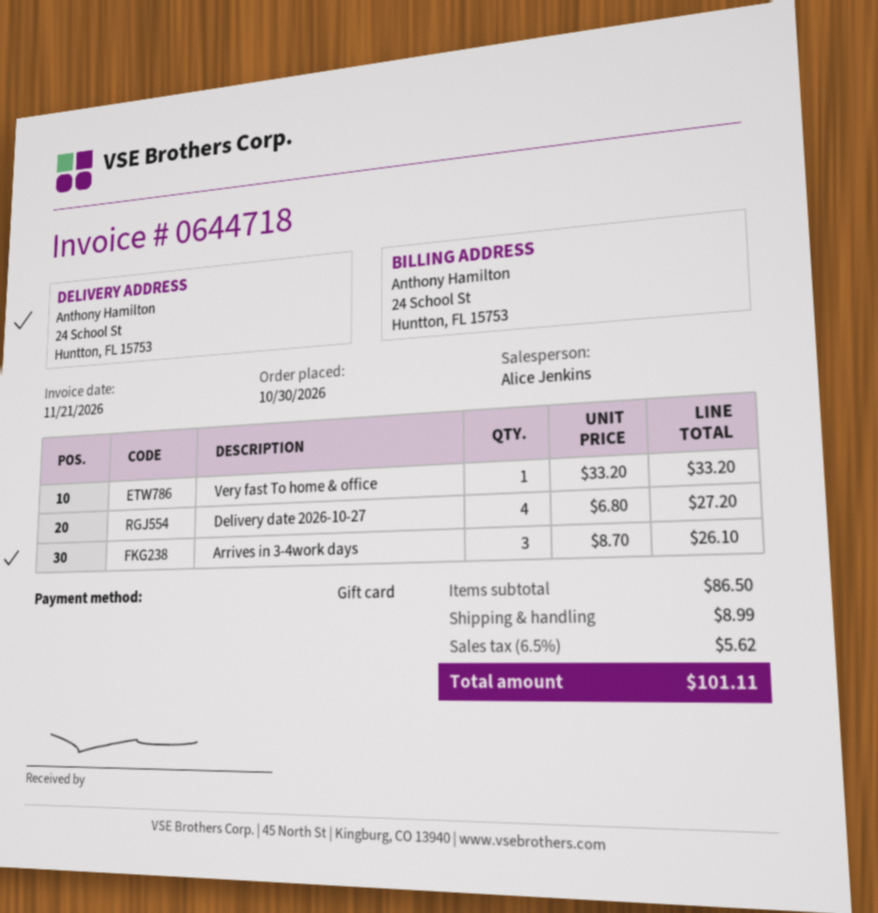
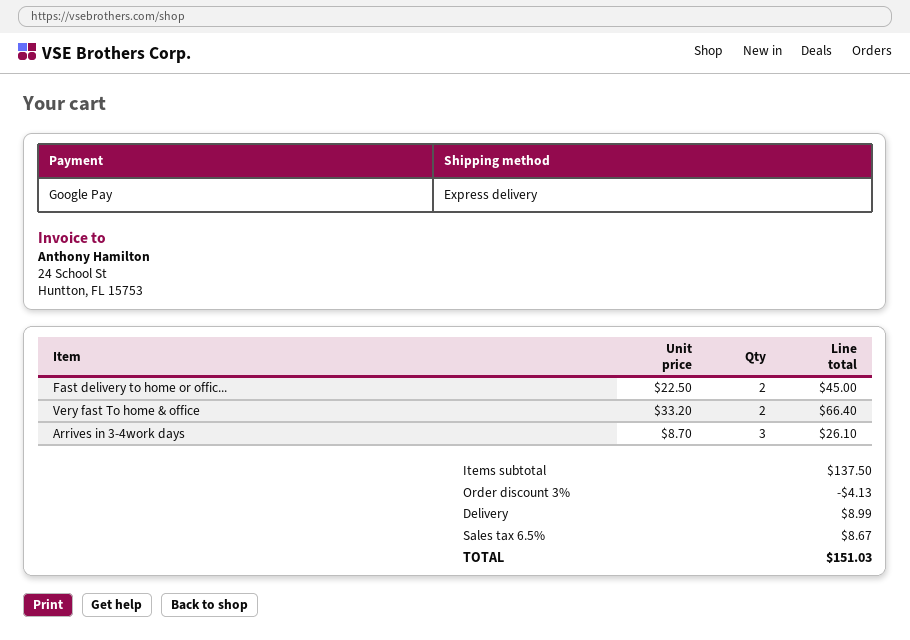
payment method: gift card -> Google Pay
Very fast To home & office: 1 x 33.20 = 33.20 -> 2 x 33.20 = 66.40
Delivery date 2026-10-27: 4 x 6.80 = 27.20 -> none
Fast delivery to home or offic...: none -> 2 x 22.50 = 45.00
subtotal: 86.50 -> 137.50
discount: none -> 3% = 4.13
tax: 6.5% = 5.62 -> 6.5% = 8.67
total: 101.11 -> 151.03

